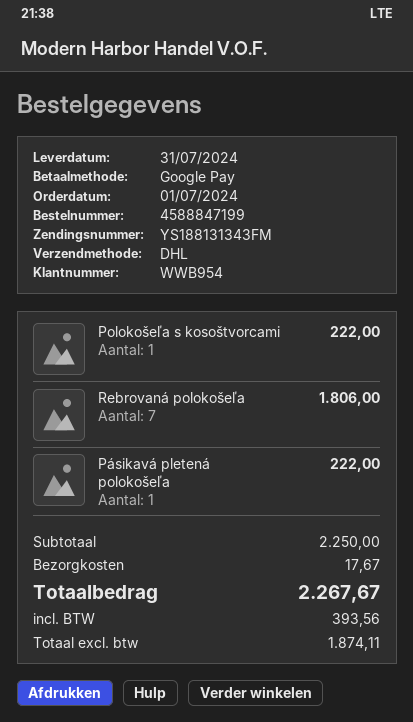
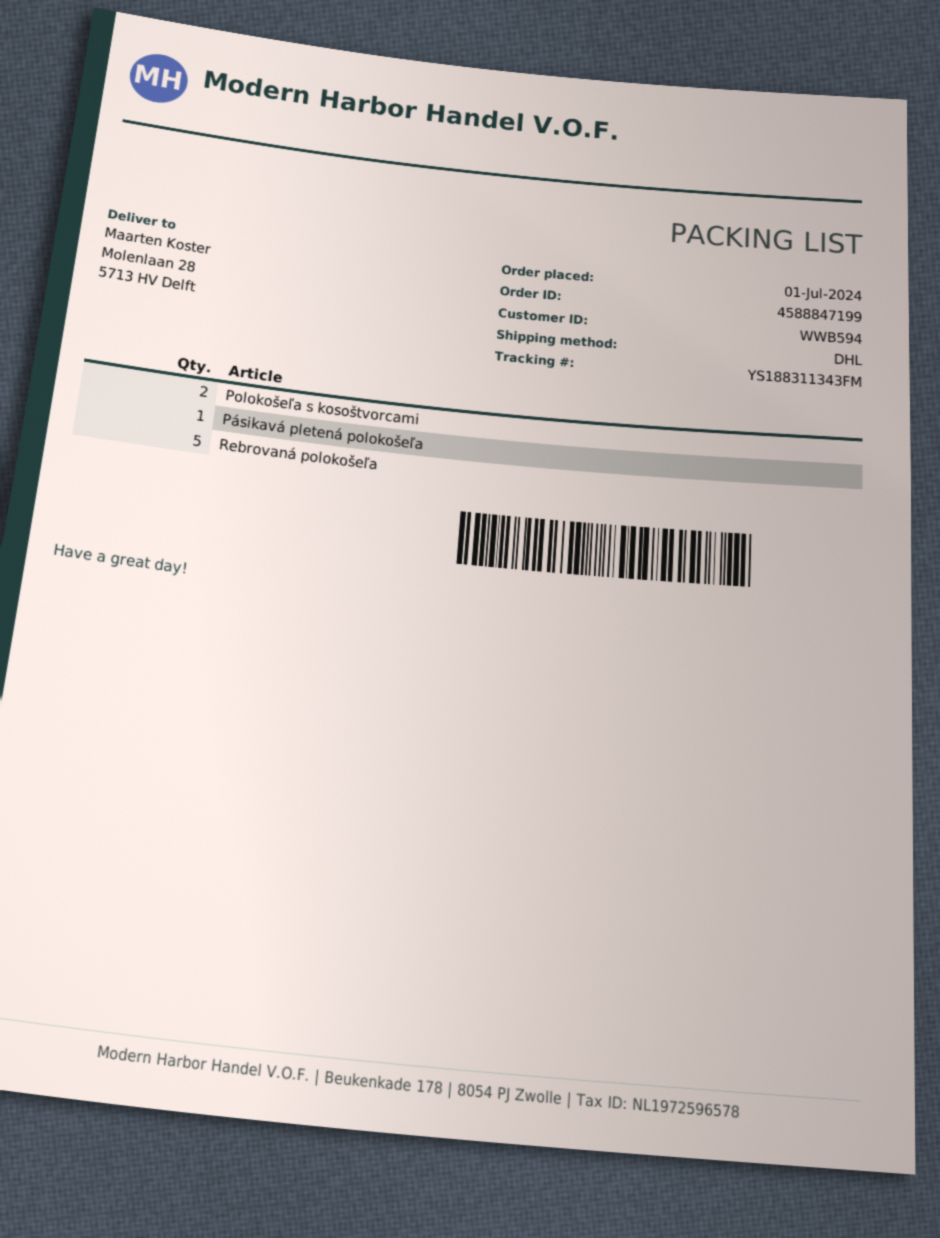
customer number: WWB954 -> WWB594
tracking number: YS188131343FM -> YS188311343FM
Polokošeľa s kosoštvorcami: 1 -> 2
Rebrovaná polokošeľa: 7 -> 5

